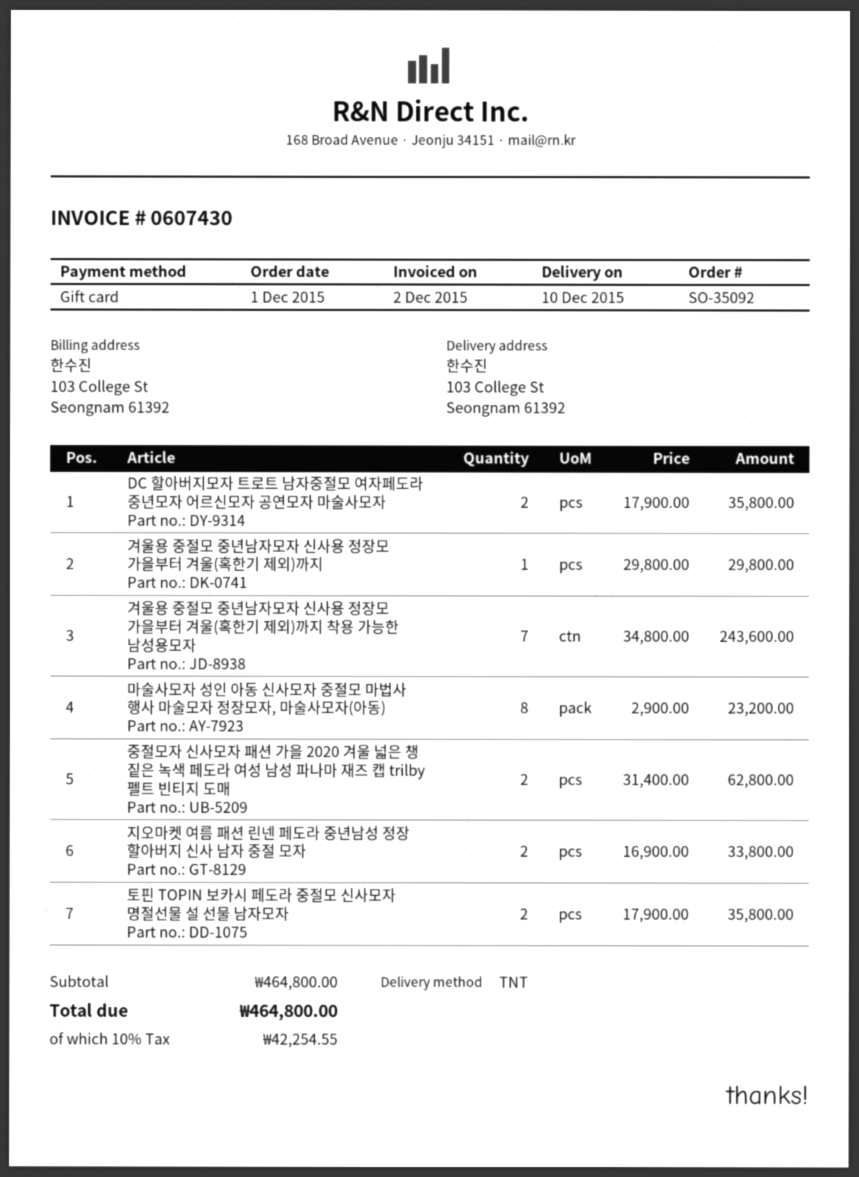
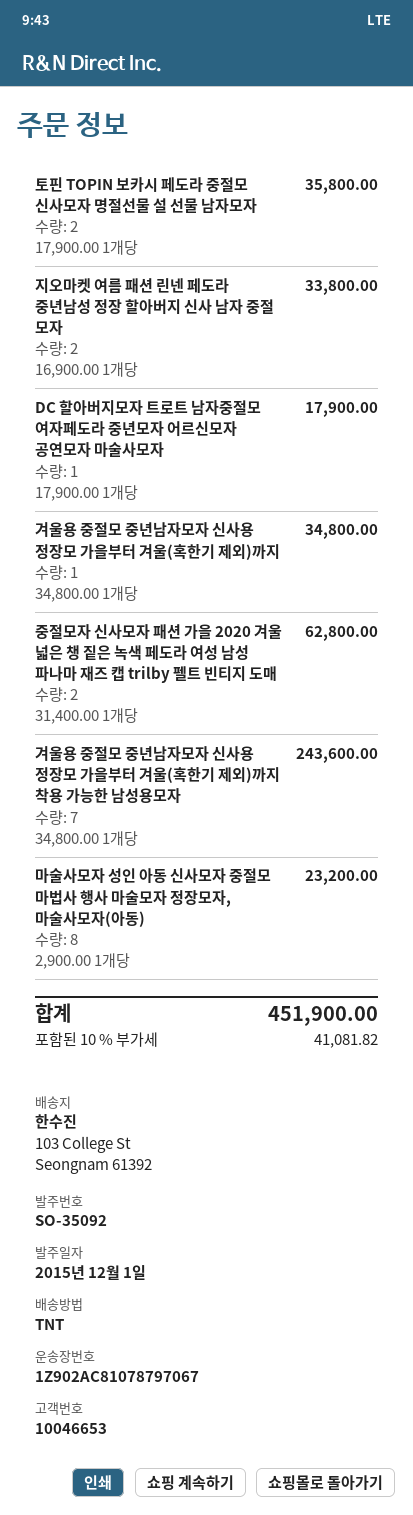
DC 할아버지모자 트로트 남자중절모 여자페도라 중년모자 어르신모자 공연모자 마술사모자: 2 x 17900.00 = 35800.00 -> 1 x 17900.00 = 17900.00
겨울용 중절모 중년남자모자 신사용 정장모 가을부터 겨울(혹한기 제외)까지: 1 x 29800.00 = 29800.00 -> 1 x 34800.00 = 34800.00
tax: 10% = 42254.55 -> 10% = 41081.82
total: 464800.00 -> 451900.00

